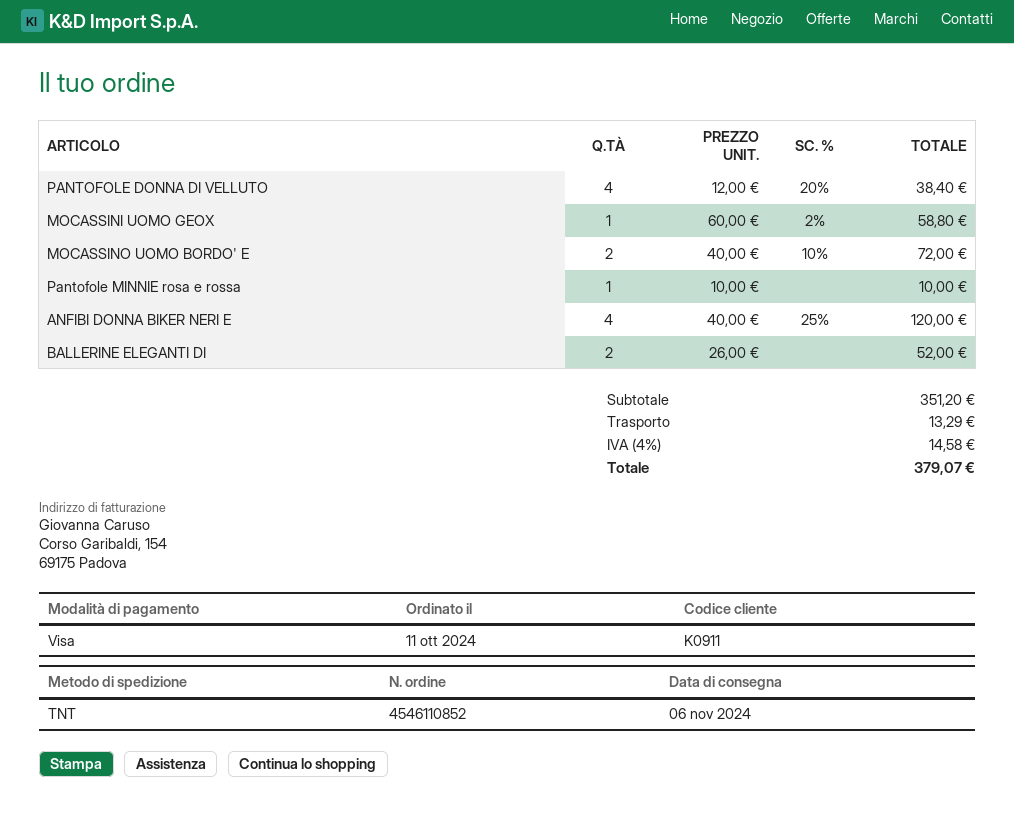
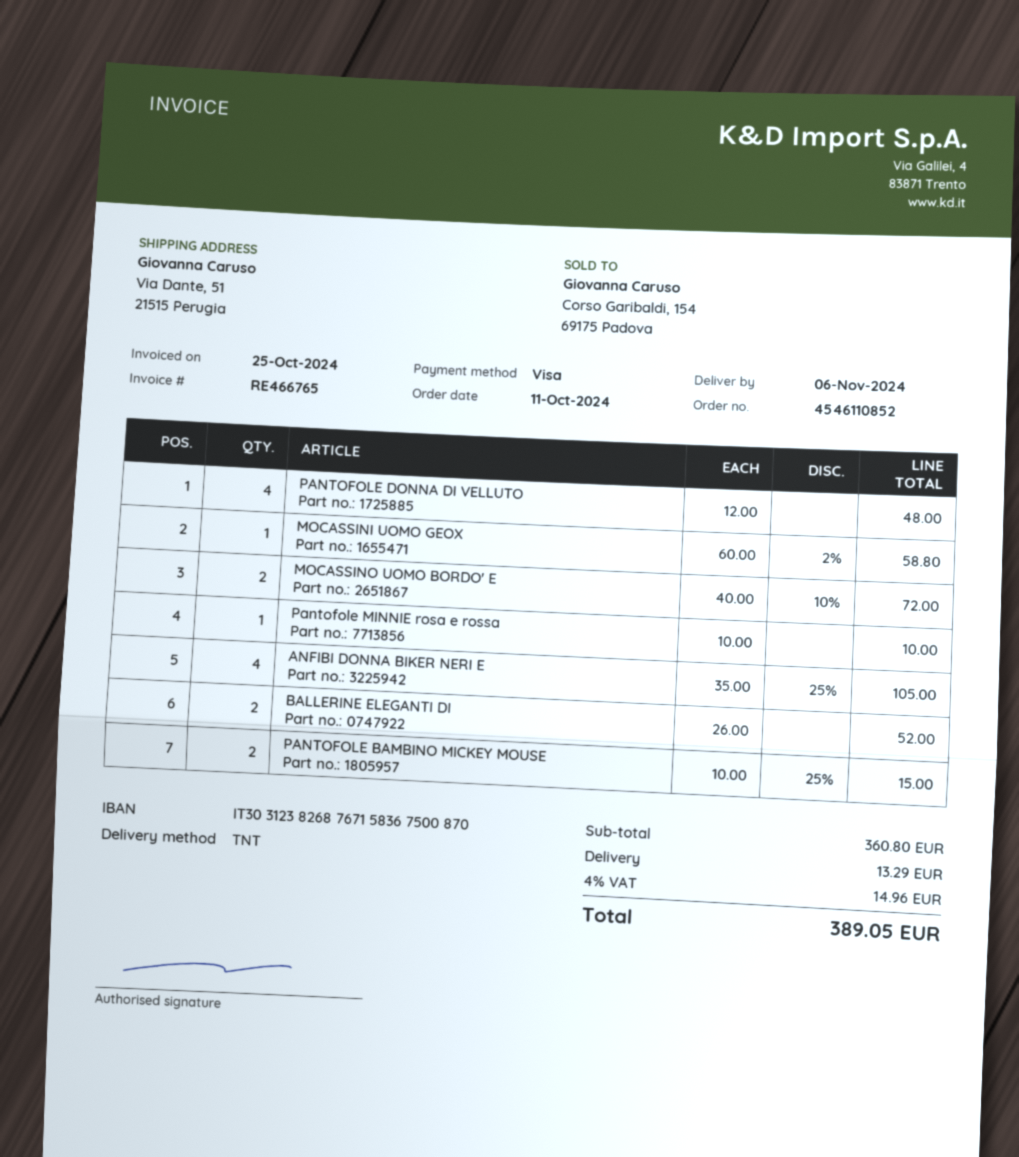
PANTOFOLE DONNA DI VELLUTO: 4 x 12.00 - 20% = 38.40 -> 4 x 12.00 = 48.00
ANFIBI DONNA BIKER NERI E: 4 x 40.00 - 25% = 120.00 -> 4 x 35.00 - 25% = 105.00
PANTOFOLE BAMBINO MICKEY MOUSE: none -> 2 x 10.00 - 25% = 15.00
subtotal: 351.20 -> 360.80
tax: 4% = 14.58 -> 4% = 14.96
total: 379.07 -> 389.05

